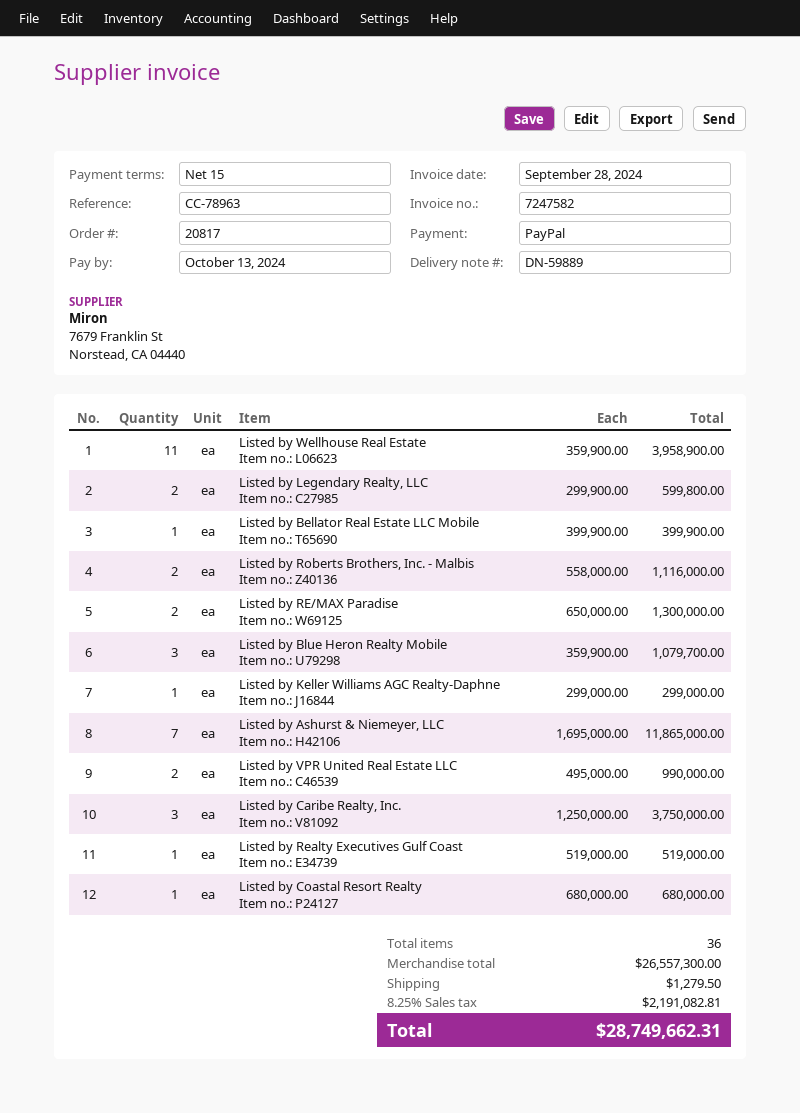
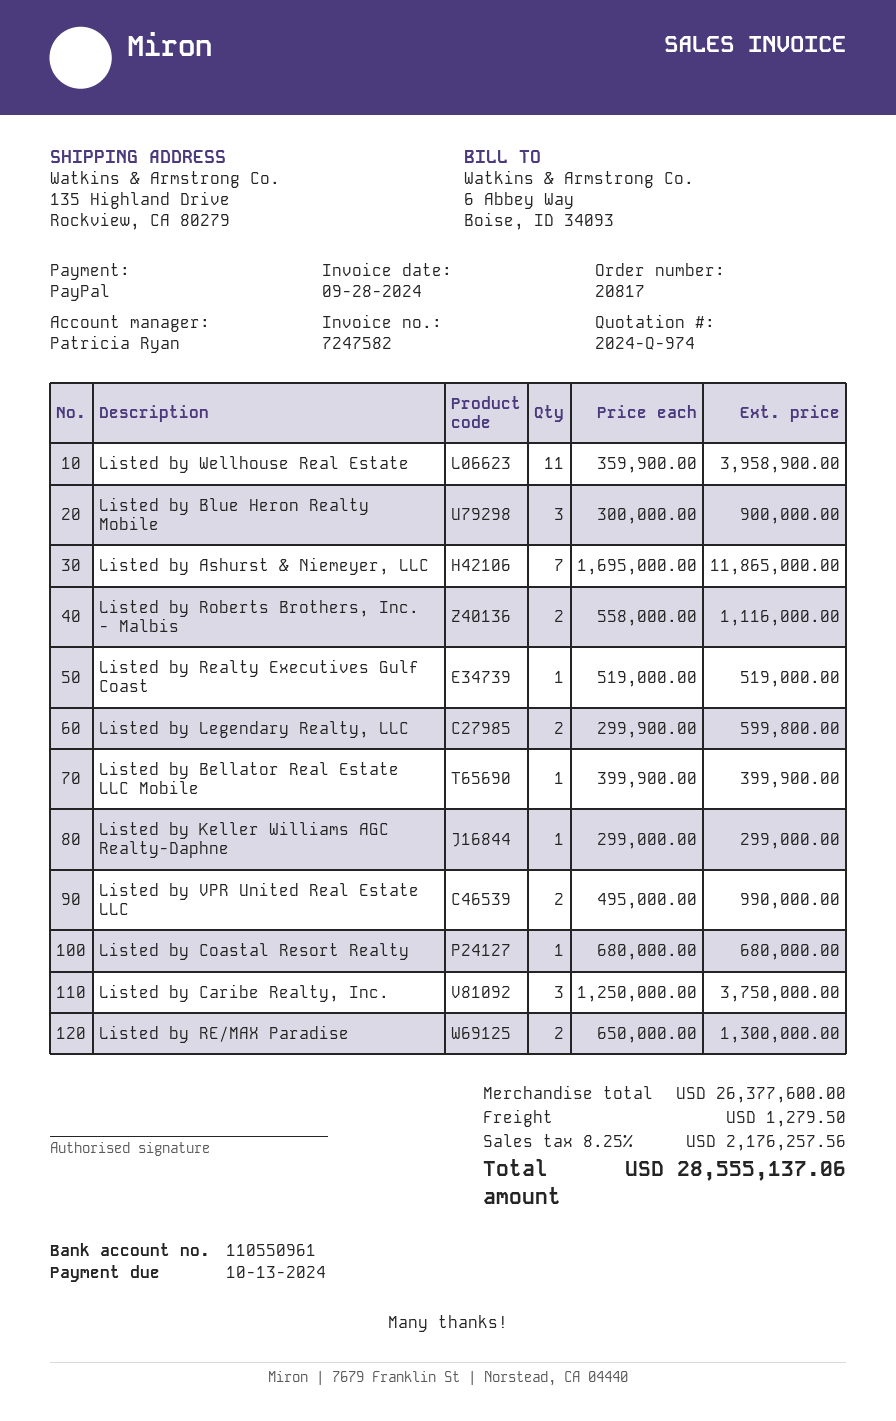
Listed by Blue Heron Realty Mobile: 3 x 359900.00 = 1079700.00 -> 3 x 300000.00 = 900000.00
subtotal: 26557300.00 -> 26377600.00
tax: 8.25% = 2191082.81 -> 8.25% = 2176257.56
total: 28749662.31 -> 28555137.06

